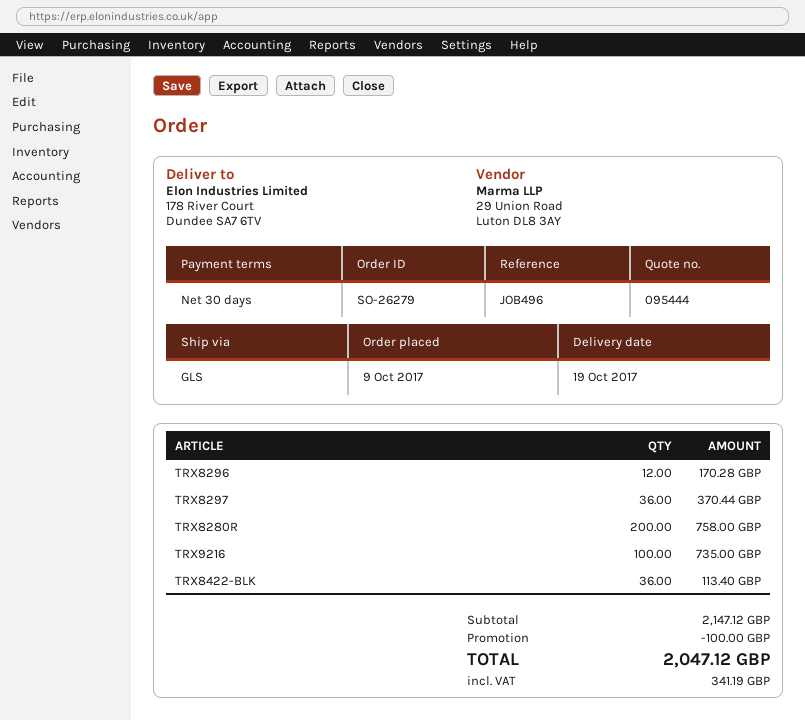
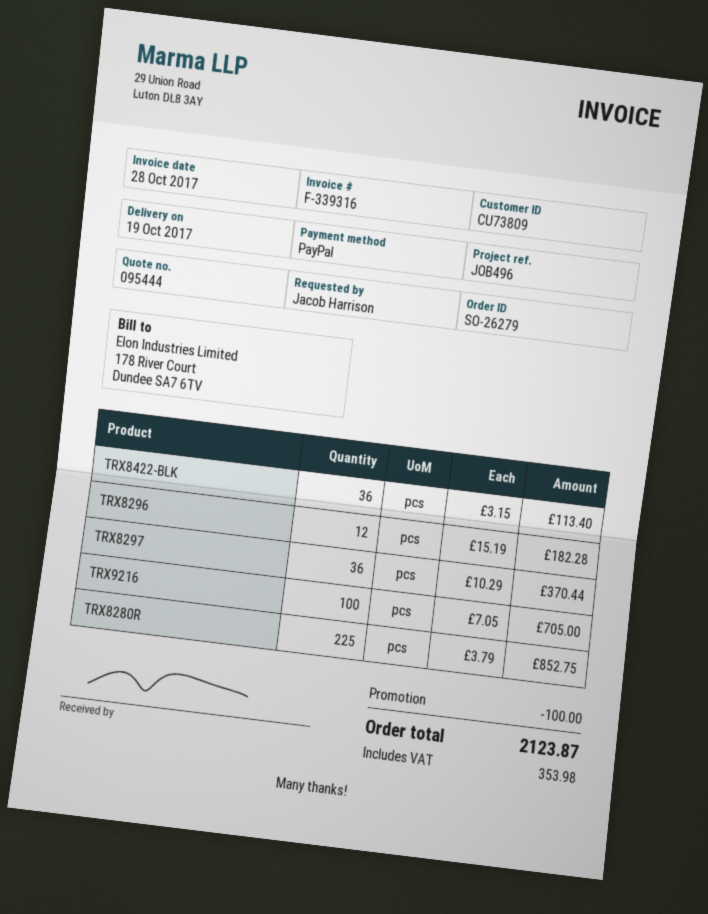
TRX8296: 12 for 170.28 -> 12 for 182.28
TRX8280R: 200 for 758.00 -> 225 for 852.75
TRX9216: 100 for 735.00 -> 100 for 705.00
tax: 341.19 -> 353.98
total: 2047.12 -> 2123.87

